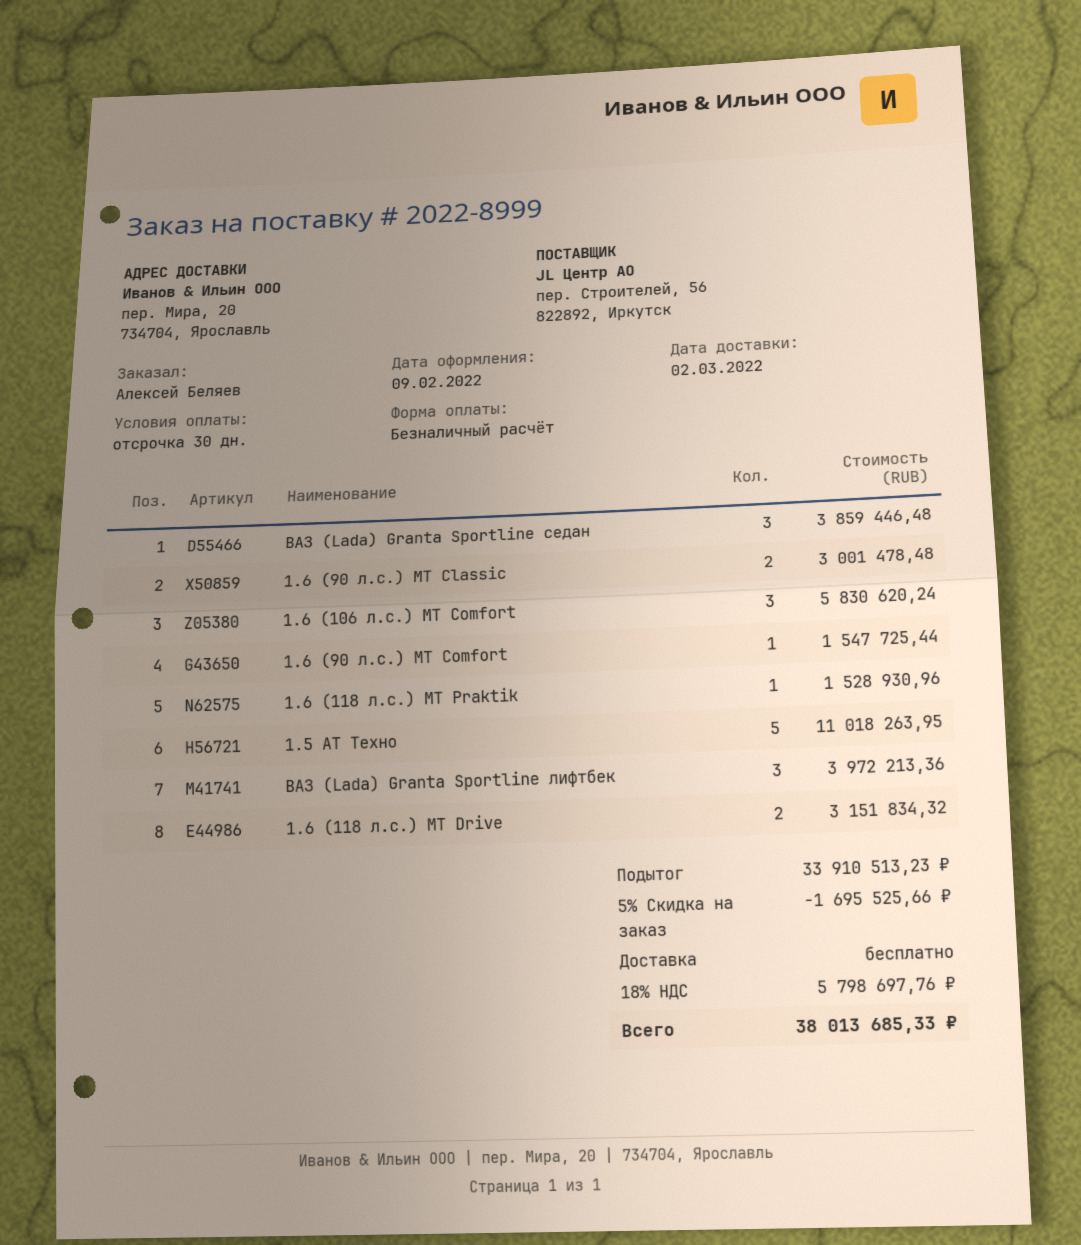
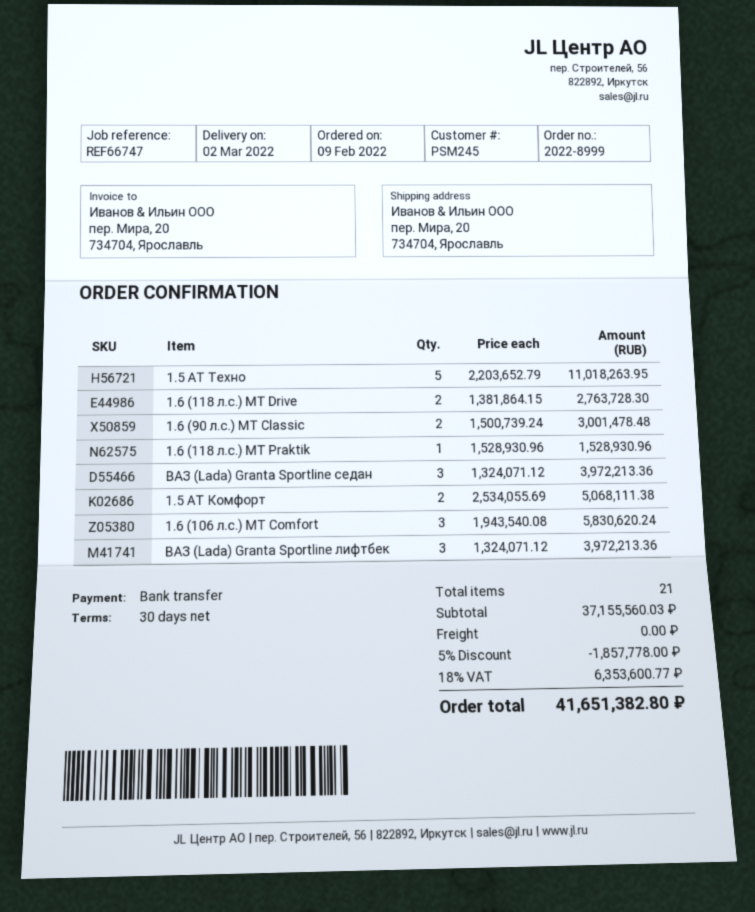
ВАЗ (Lada) Granta Sportline седан: 3 for 3859446.48 -> 3 for 3972213.36
1.6 (90 л.с.) MT Comfort: 1 for 1547725.44 -> none
1.6 (118 л.с.) MT Drive: 2 for 3151834.32 -> 2 for 2763728.30
1.5 AT Комфорт: none -> 2 for 5068111.38
subtotal: 33910513.23 -> 37155560.03
discount: 5% = 1695525.66 -> 5% = 1857778.00
tax: 18% = 5798697.76 -> 18% = 6353600.77
total: 38013685.33 -> 41651382.80

